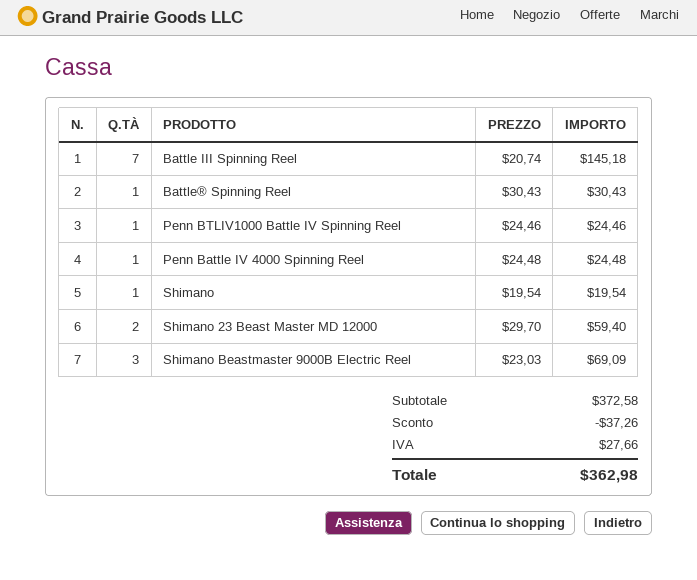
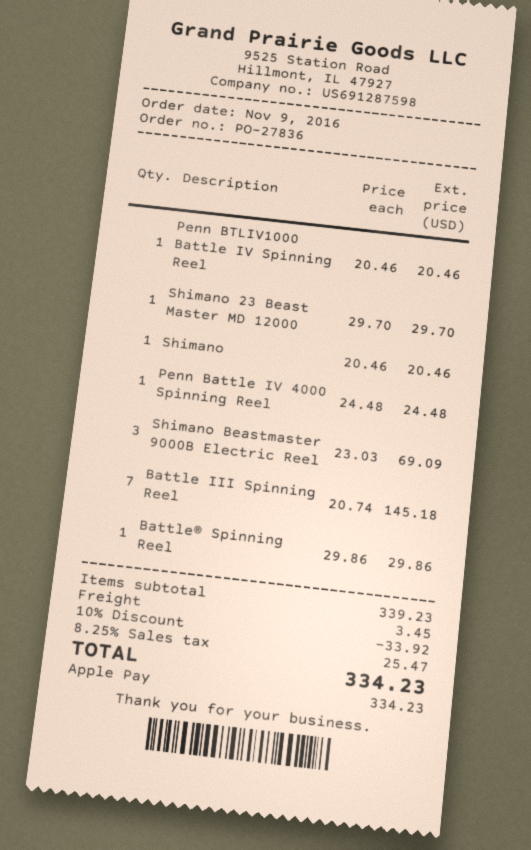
Battle® Spinning Reel: 1 x 30.43 = 30.43 -> 1 x 29.86 = 29.86
Penn BTLIV1000 Battle IV Spinning Reel: 1 x 24.46 = 24.46 -> 1 x 20.46 = 20.46
Shimano: 1 x 19.54 = 19.54 -> 1 x 20.46 = 20.46
Shimano 23 Beast Master MD 12000: 2 x 29.70 = 59.40 -> 1 x 29.70 = 29.70
subtotal: 372.58 -> 339.23
discount: 37.26 -> 33.92
shipping: none -> 3.45
tax: 27.66 -> 25.47
total: 362.98 -> 334.23

